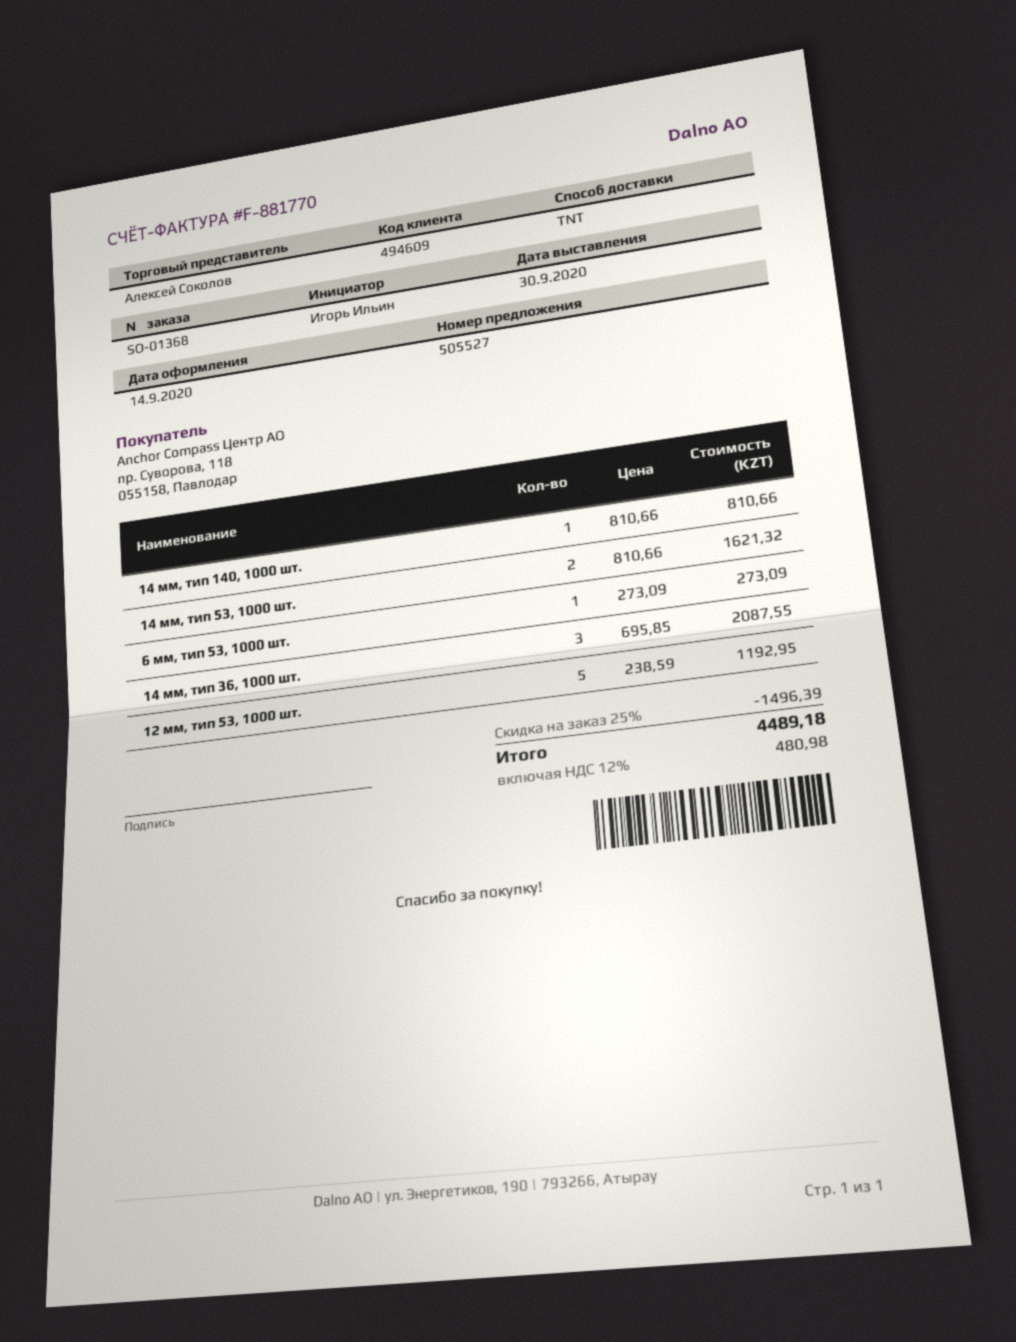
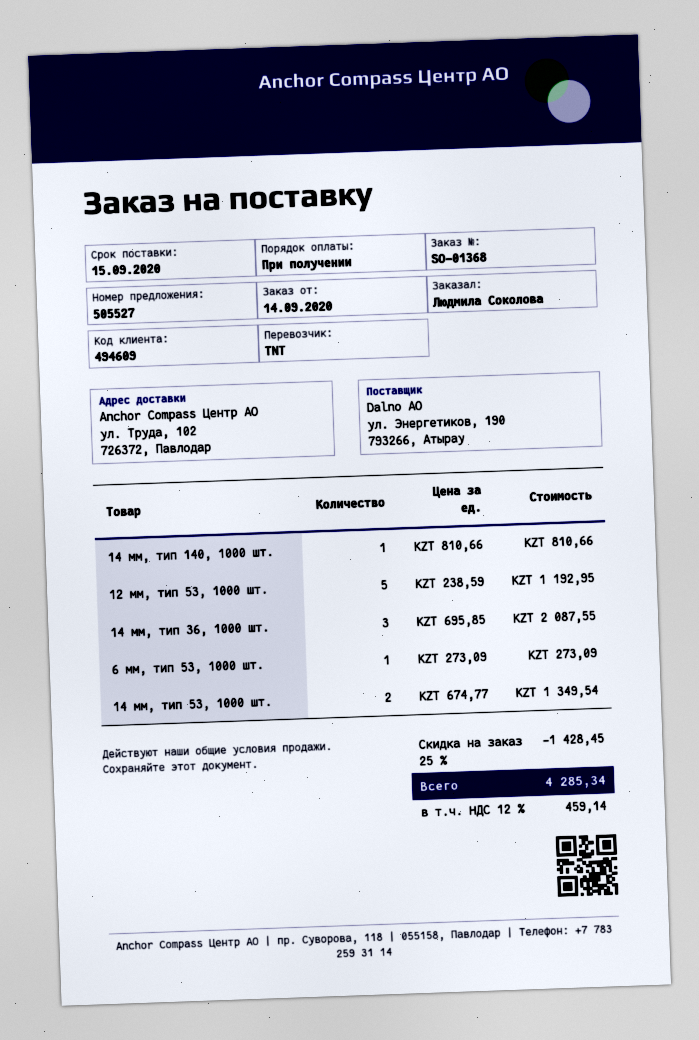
ordered by: Игорь Ильин -> Людмила Соколова
14 мм, тип 53, 1000 шт.: 2 x 810.66 = 1621.32 -> 2 x 674.77 = 1349.54
discount: 25% = 1496.39 -> 25% = 1428.45
tax: 12% = 480.98 -> 12% = 459.14
total: 4489.18 -> 4285.34

